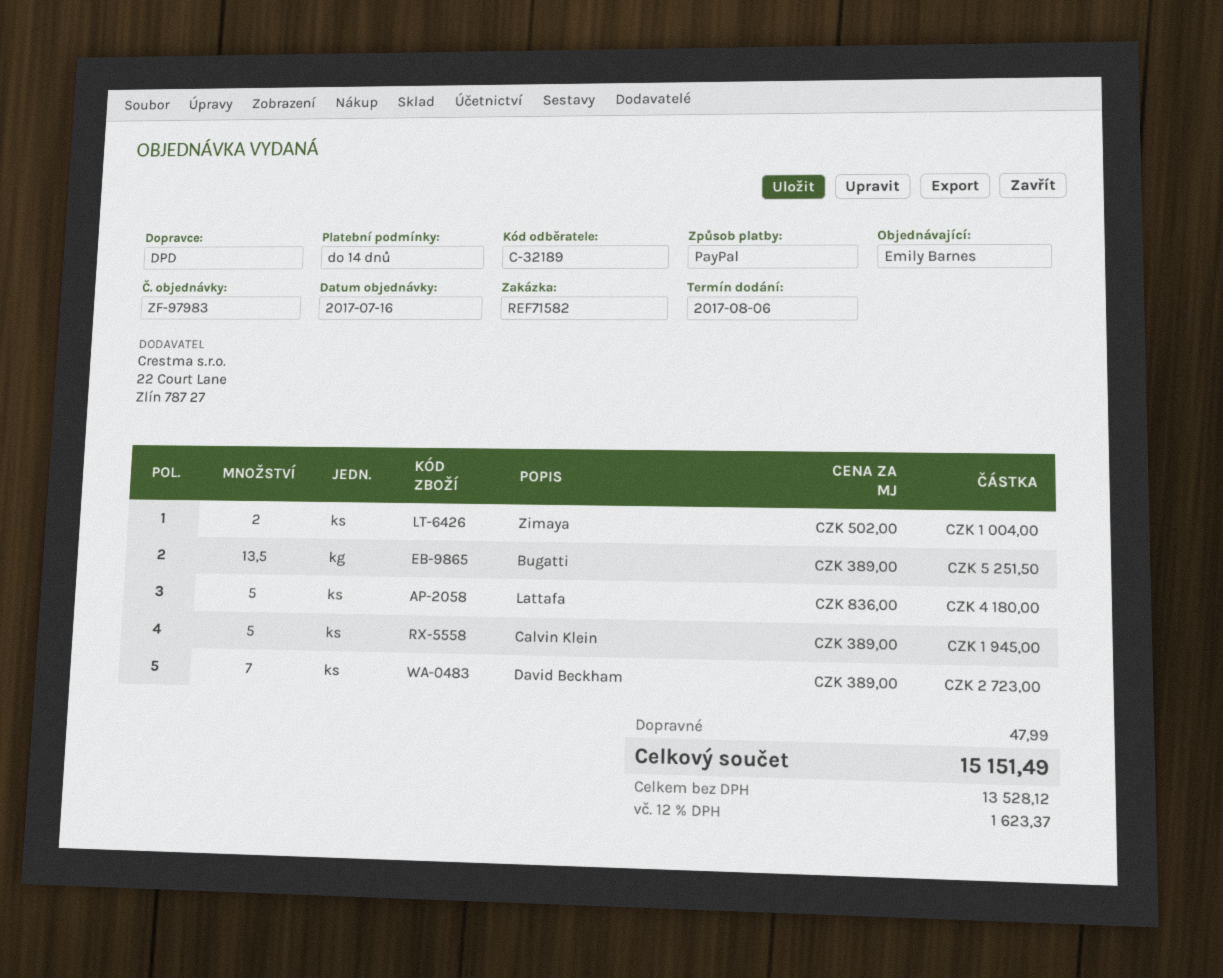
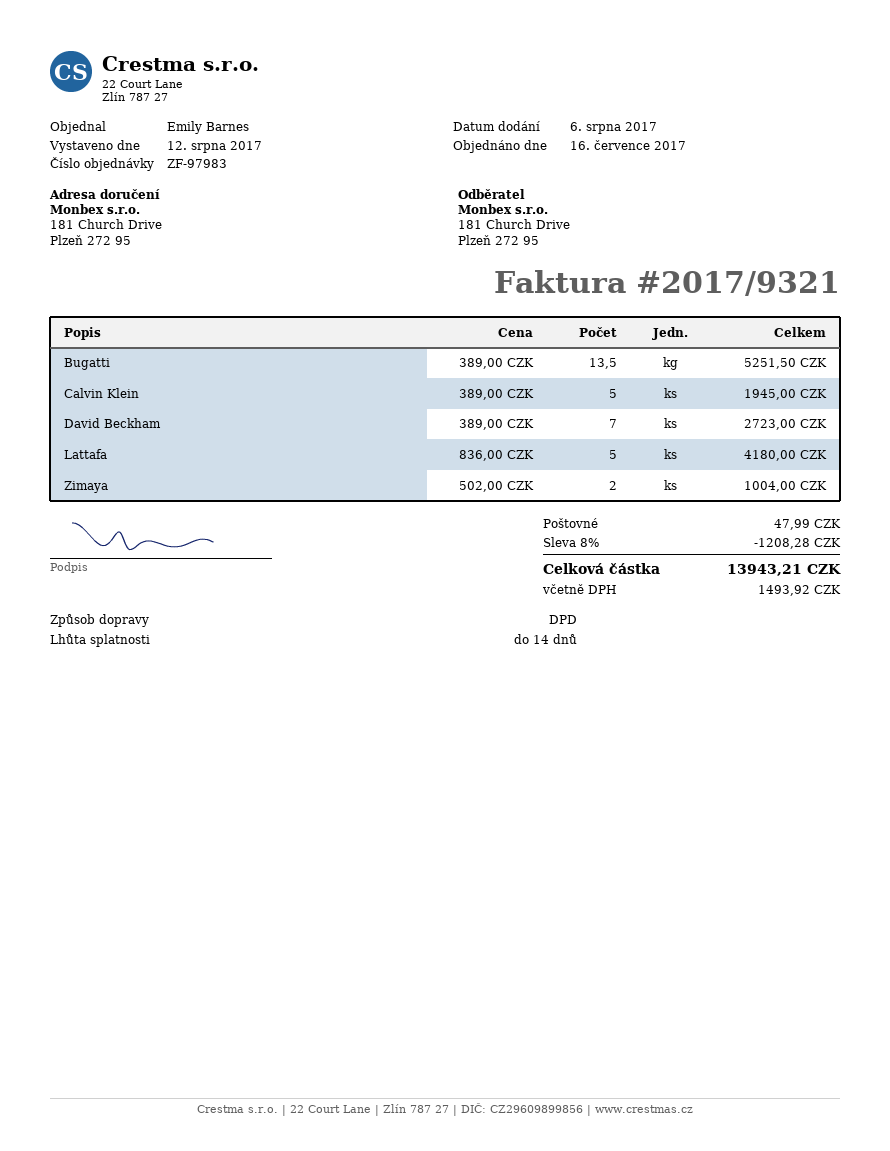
discount: none -> 8% = 1208.28
tax: 1623.37 -> 1493.92
total: 15151.49 -> 13943.21

